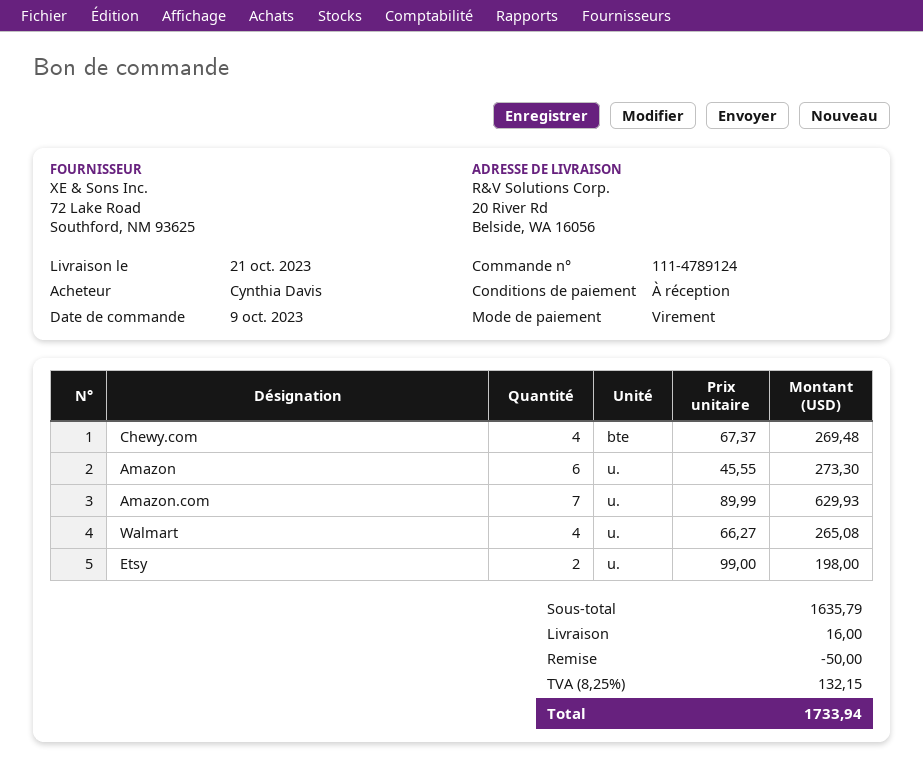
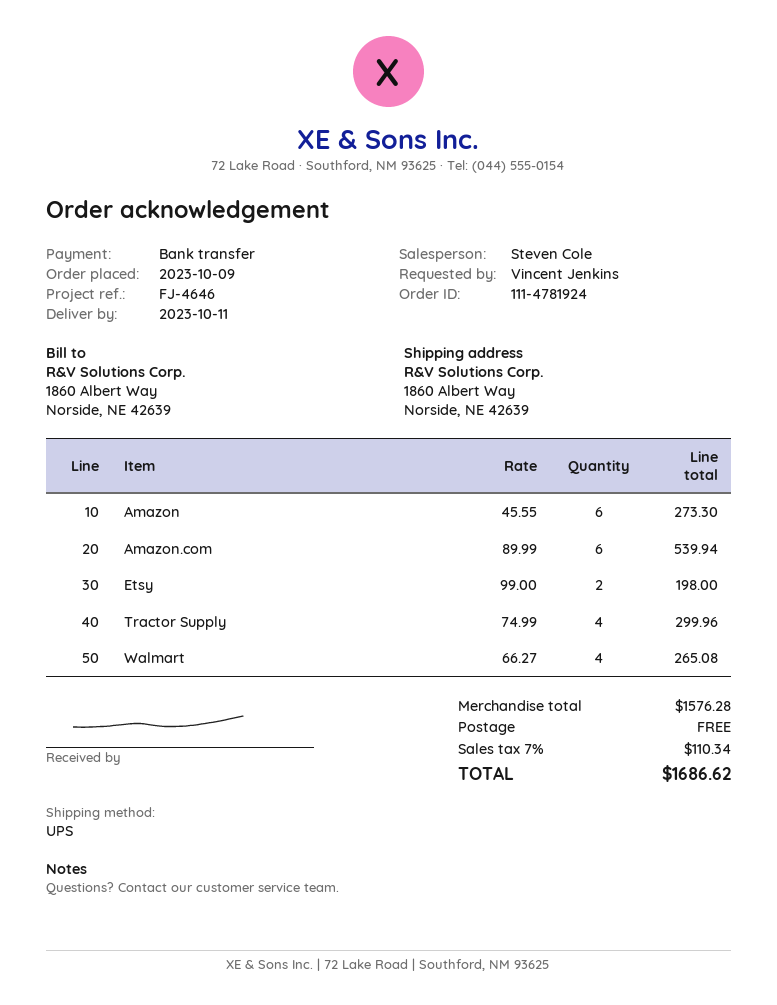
order number: 111-4789124 -> 111-4781924
delivery date: 2023-10-21 -> 2023-10-11
ordered by: Cynthia Davis -> Vincent Jenkins
ship to: 20 River Rd, Belside, WA 16056 -> 1860 Albert Way, Norside, NE 42639
Chewy.com: 4 x 67.37 = 269.48 -> none
Amazon.com: 7 x 89.99 = 629.93 -> 6 x 89.99 = 539.94
Tractor Supply: none -> 4 x 74.99 = 299.96
subtotal: 1635.79 -> 1576.28
discount: 50.00 -> none
shipping: 16.00 -> 0.00
tax: 8.25% = 132.15 -> 7% = 110.34
total: 1733.94 -> 1686.62

